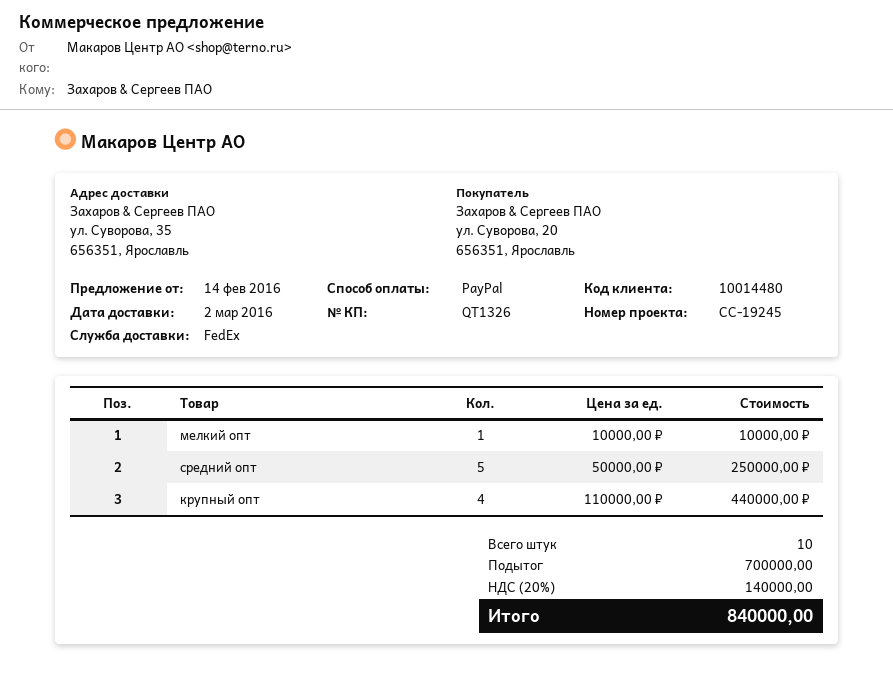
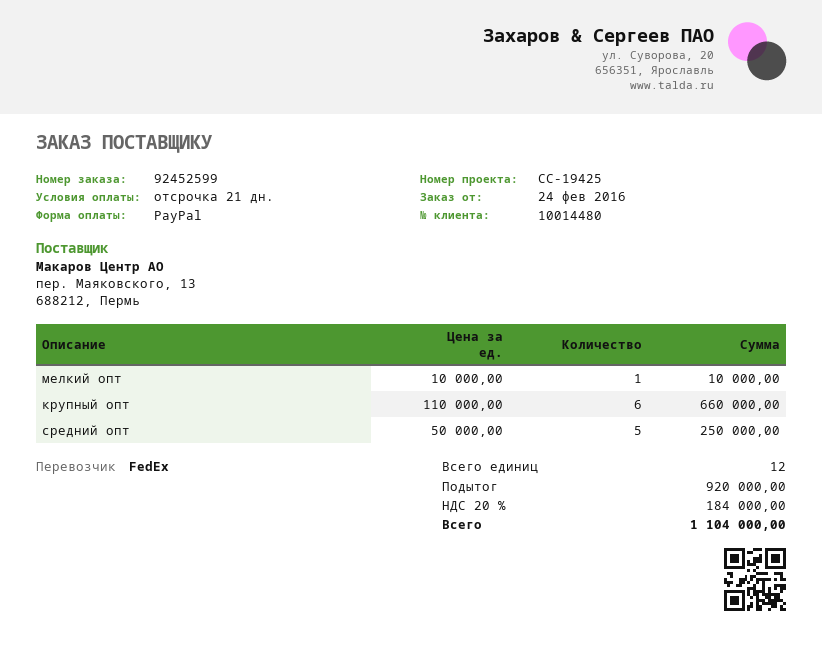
reference: CC-19245 -> CC-19425
крупный опт: 4 x 110000.00 = 440000.00 -> 6 x 110000.00 = 660000.00
total quantity: 10 -> 12
subtotal: 700000.00 -> 920000.00
tax: 20% = 140000.00 -> 20% = 184000.00
total: 840000.00 -> 1104000.00

